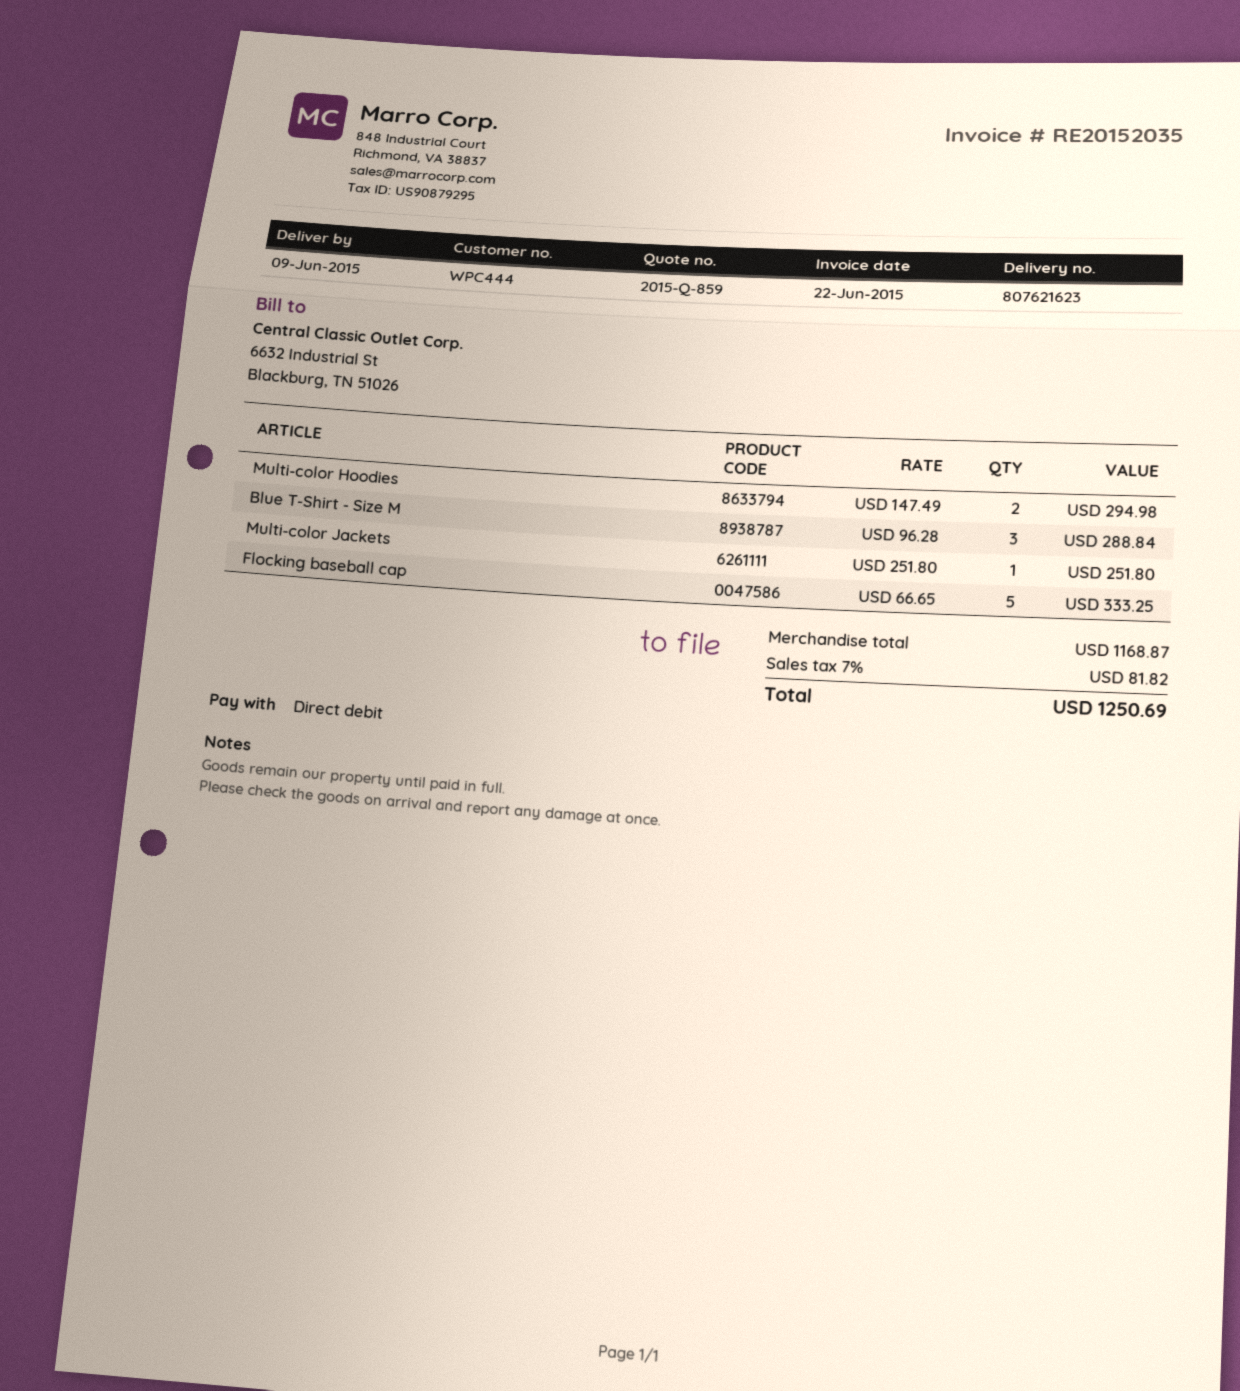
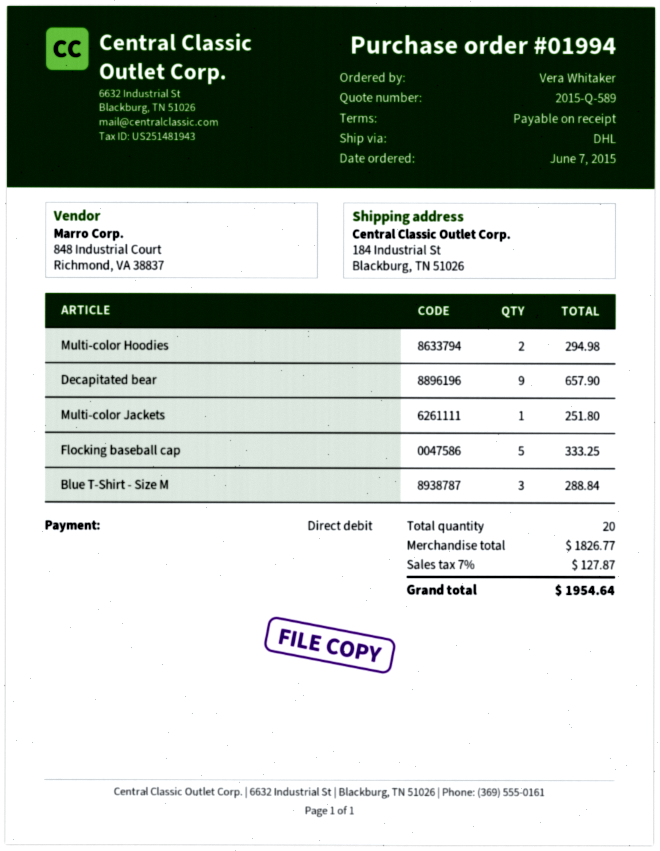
quote number: 2015-Q-859 -> 2015-Q-589
Decapitated bear: none -> 9 for 657.90
subtotal: 1168.87 -> 1826.77
tax: 7% = 81.82 -> 7% = 127.87
total: 1250.69 -> 1954.64

